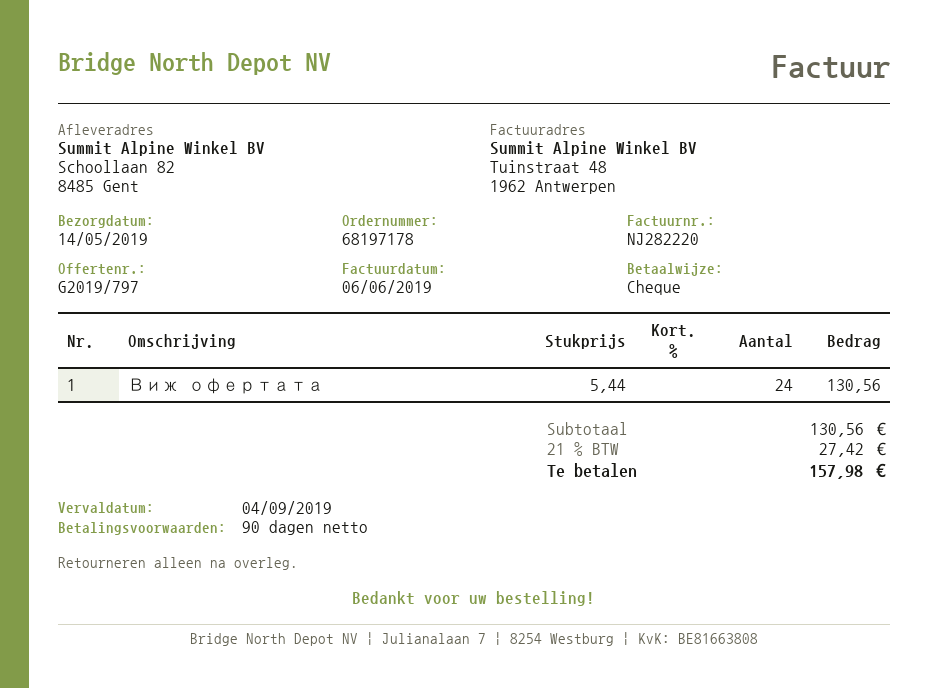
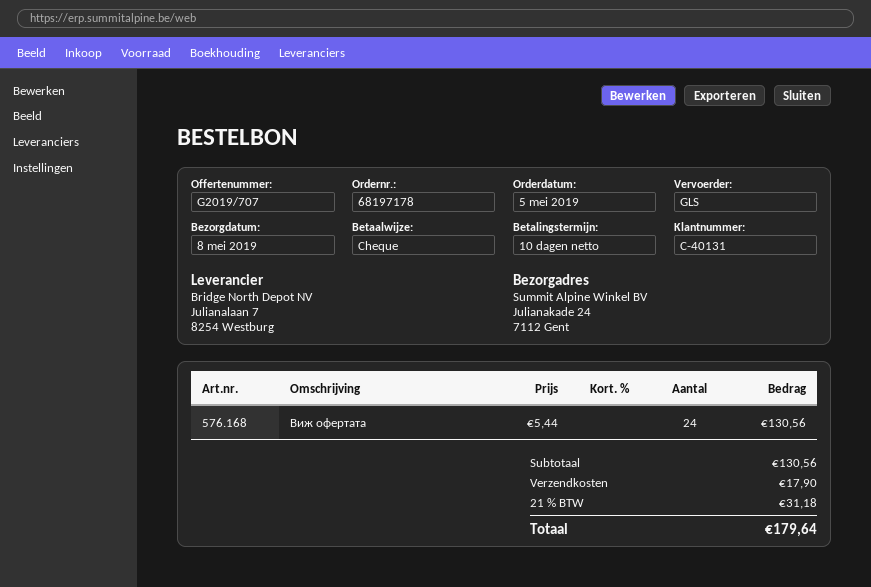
quote number: G2019/797 -> G2019/707
delivery date: 2019-05-14 -> 2019-05-08
payment terms: 90 days -> 10 days
ship to: Schoollaan 82, 8485 Gent -> Julianakade 24, 7112 Gent
shipping: none -> 17.90
tax: 21% = 27.42 -> 21% = 31.18
total: 157.98 -> 179.64

